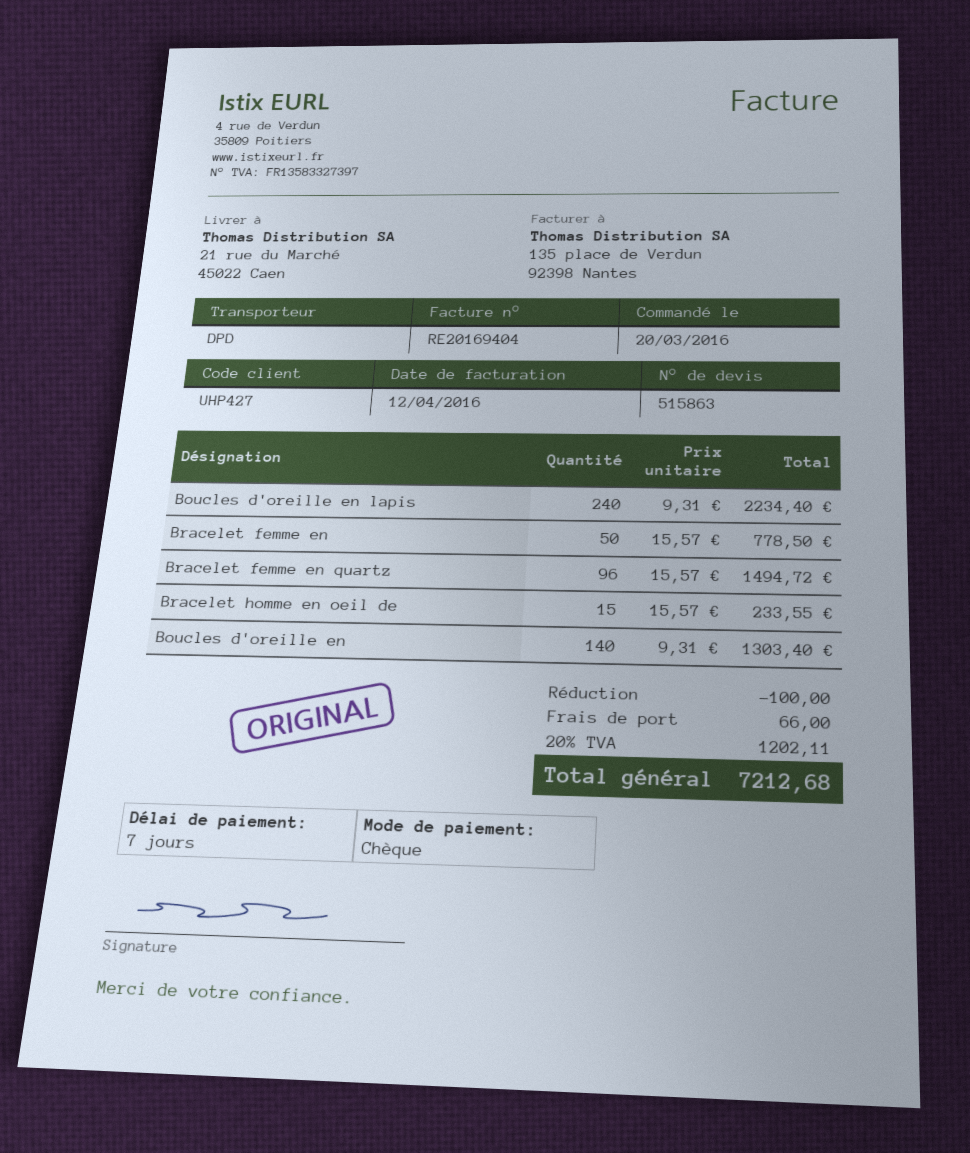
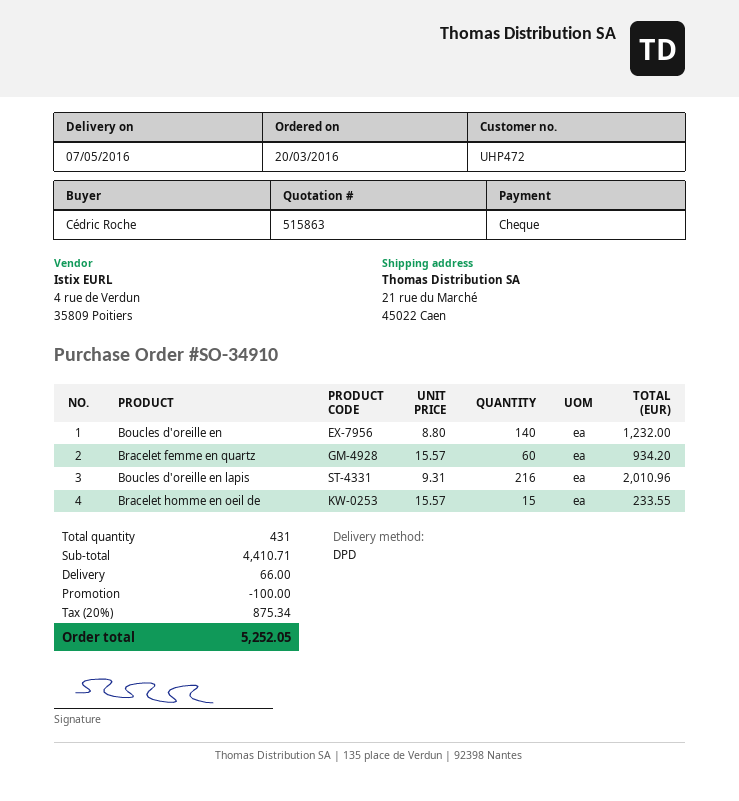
customer number: UHP427 -> UHP472
Boucles d'oreille en lapis: 240 x 9.31 = 2234.40 -> 216 x 9.31 = 2010.96
Bracelet femme en: 50 x 15.57 = 778.50 -> none
Bracelet femme en quartz: 96 x 15.57 = 1494.72 -> 60 x 15.57 = 934.20
Boucles d'oreille en: 140 x 9.31 = 1303.40 -> 140 x 8.80 = 1232.00
tax: 20% = 1202.11 -> 20% = 875.34
total: 7212.68 -> 5252.05

